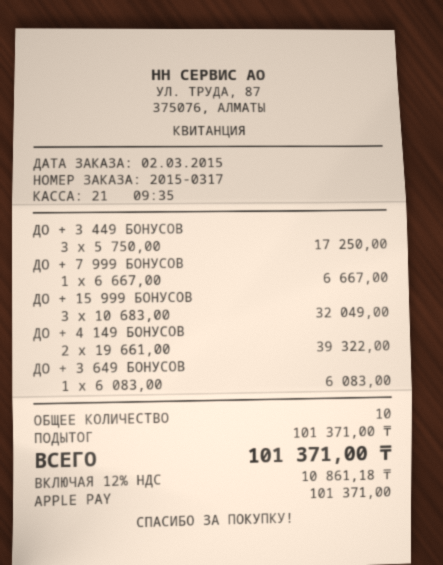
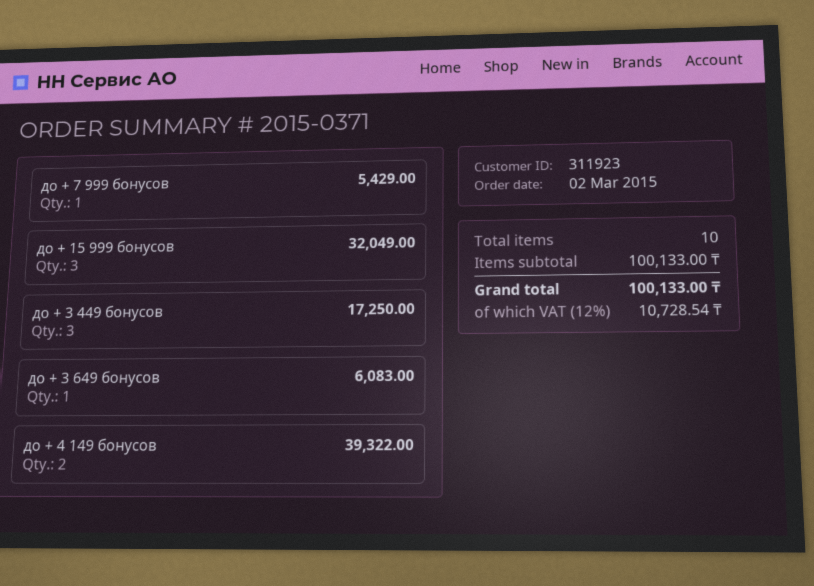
order number: 2015-0317 -> 2015-0371
ДО + 7 999 БОНУСОВ: 1 for 6667.00 -> 1 for 5429.00
subtotal: 101371.00 -> 100133.00
tax: 12% = 10861.18 -> 12% = 10728.54
total: 101371.00 -> 100133.00

